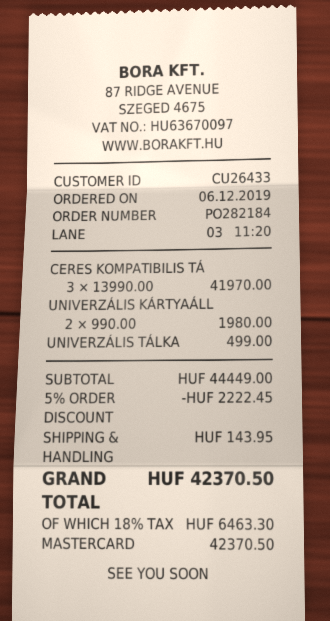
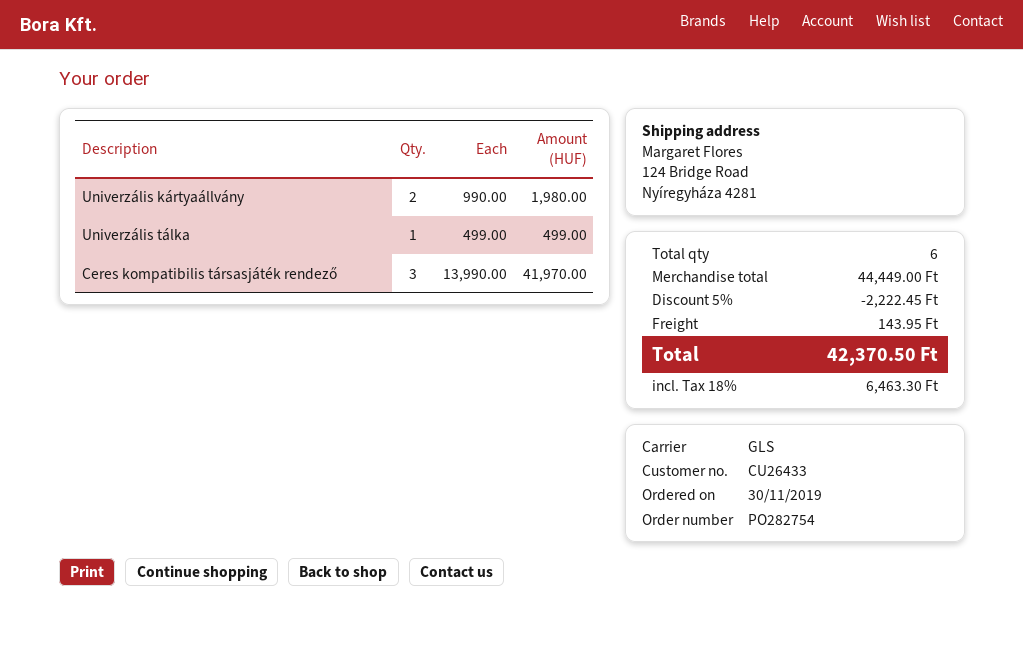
order number: PO282184 -> PO282754
order date: 2019-12-06 -> 2019-11-30

